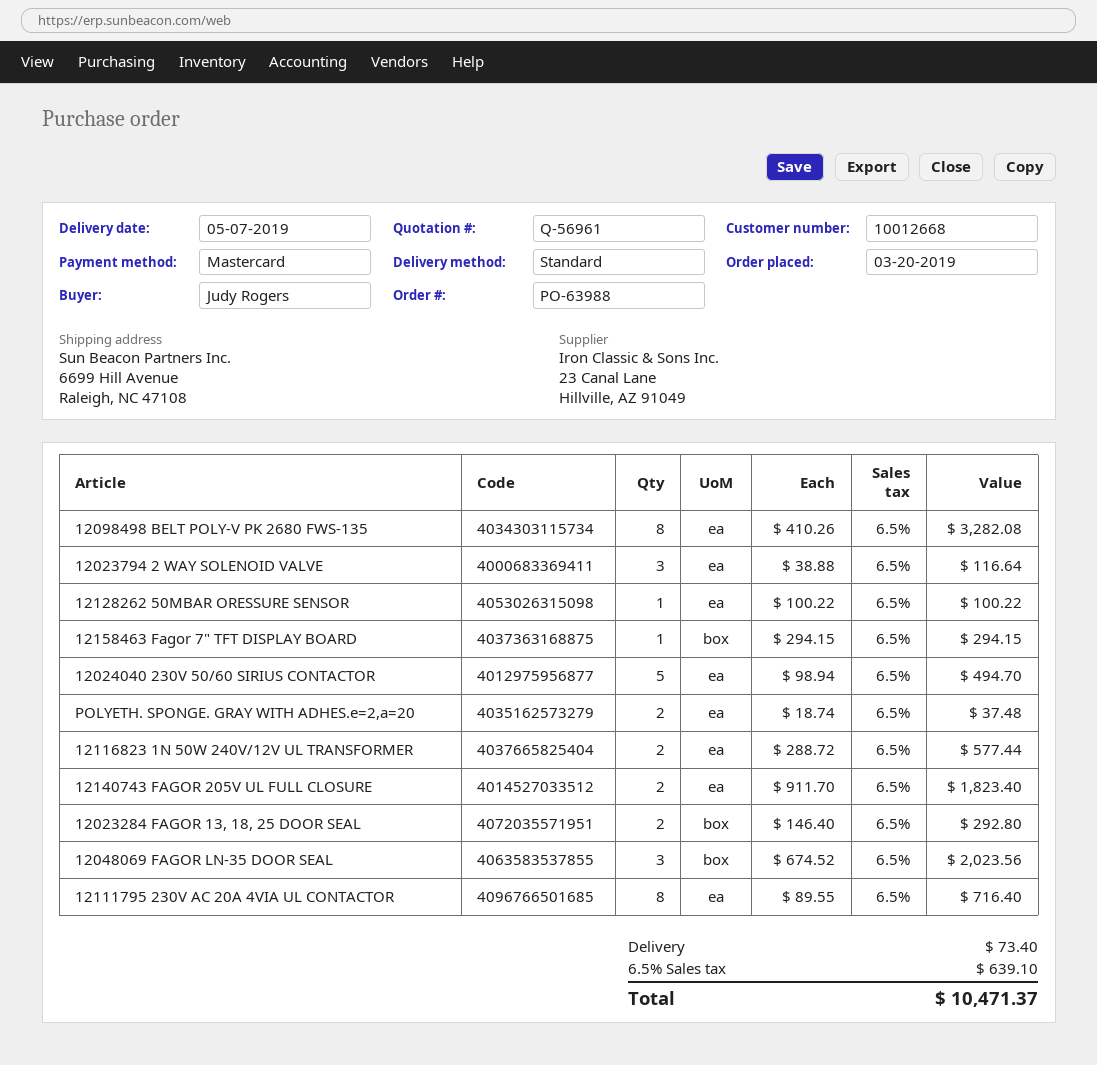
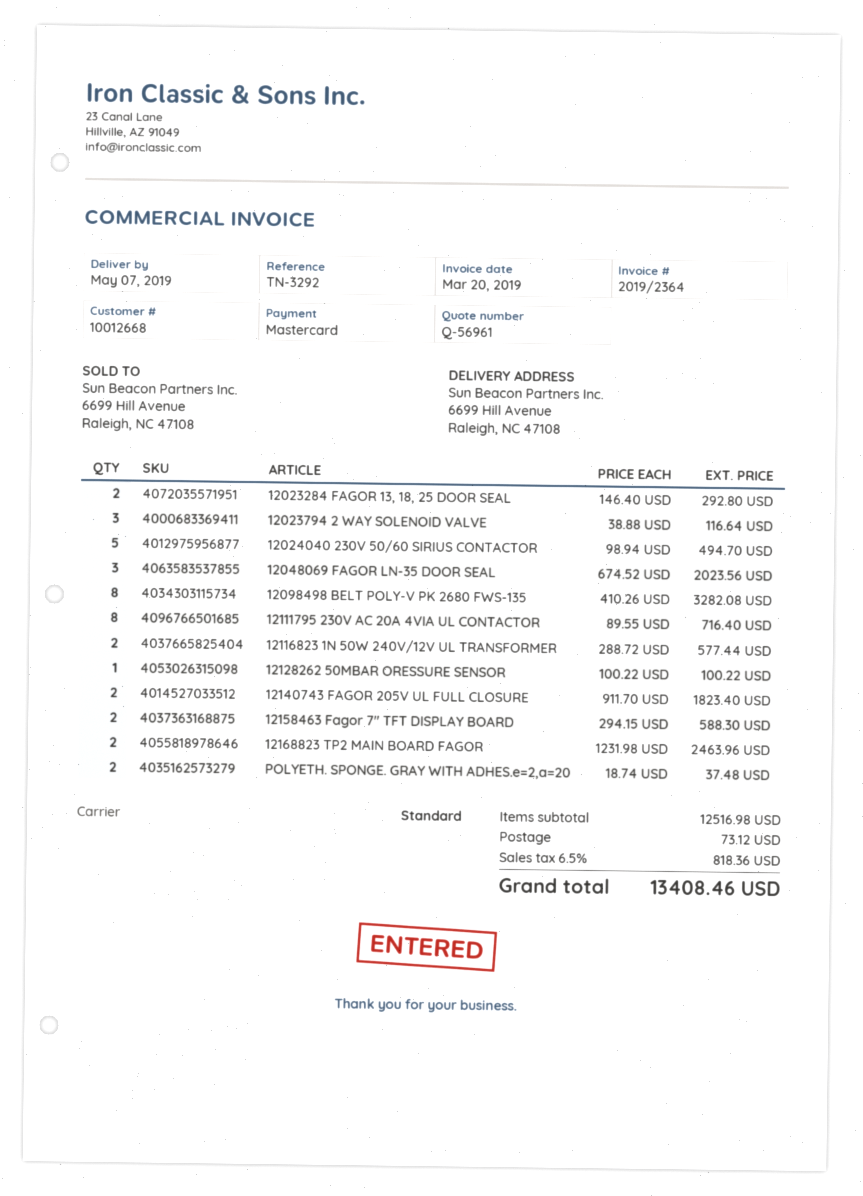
12158463 Fagor 7" TFT DISPLAY BOARD: 1 x 294.15 = 294.15 -> 2 x 294.15 = 588.30
12168823 TP2 MAIN BOARD FAGOR: none -> 2 x 1231.98 = 2463.96
shipping: 73.40 -> 73.12
tax: 6.5% = 639.10 -> 6.5% = 818.36
total: 10471.37 -> 13408.46

